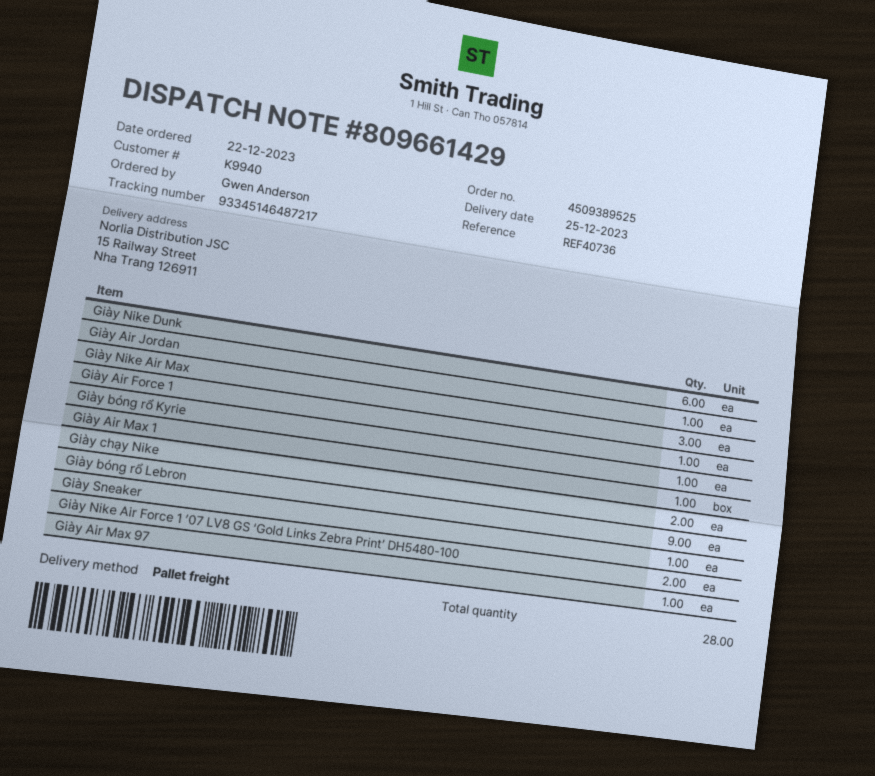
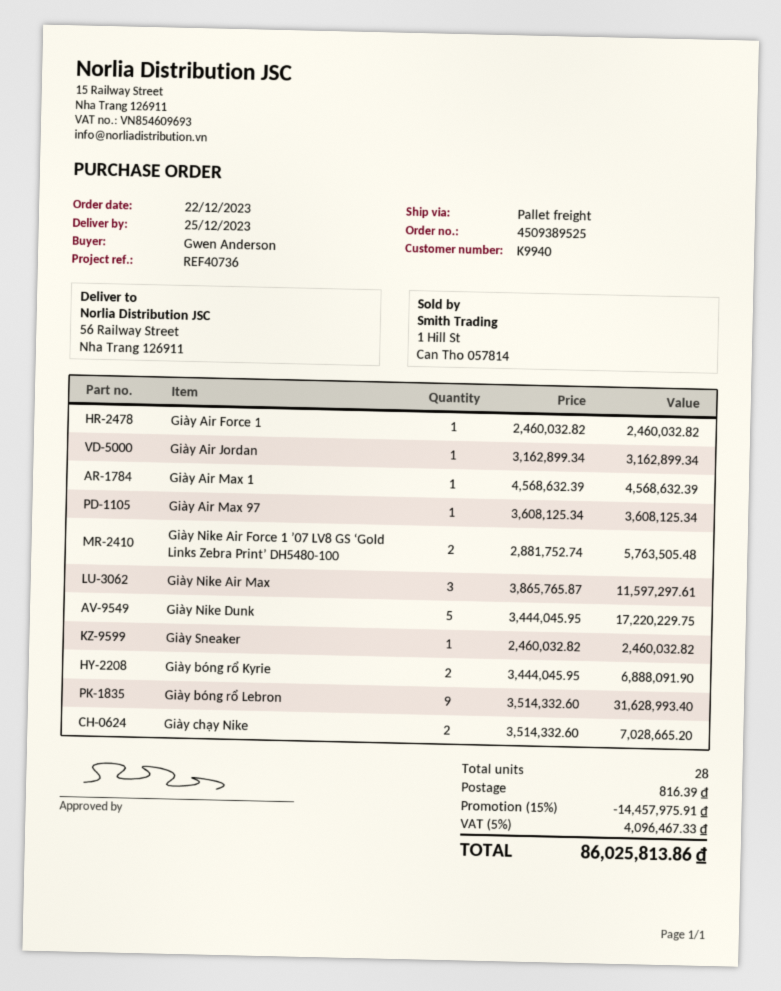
ship to: 15 Railway Street, Nha Trang 126911 -> 56 Railway Street, Nha Trang 126911
Giày Nike Dunk: 6 -> 5
Giày bóng rổ Kyrie: 1 -> 2

